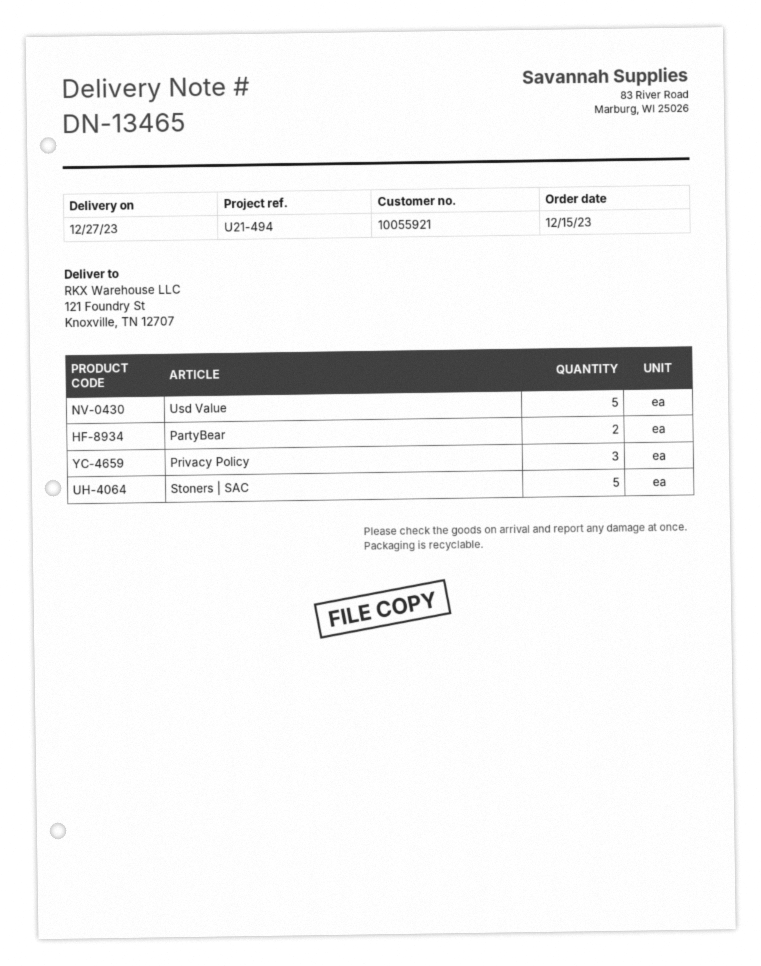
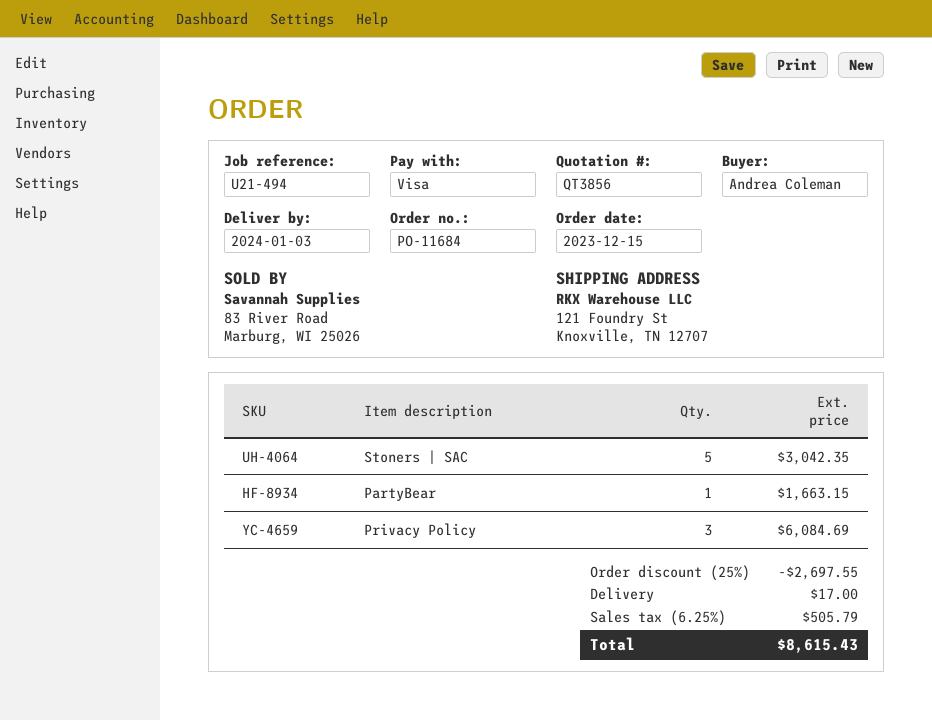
delivery date: 2023-12-27 -> 2024-01-03
Usd Value: 5 -> none
PartyBear: 2 -> 1

